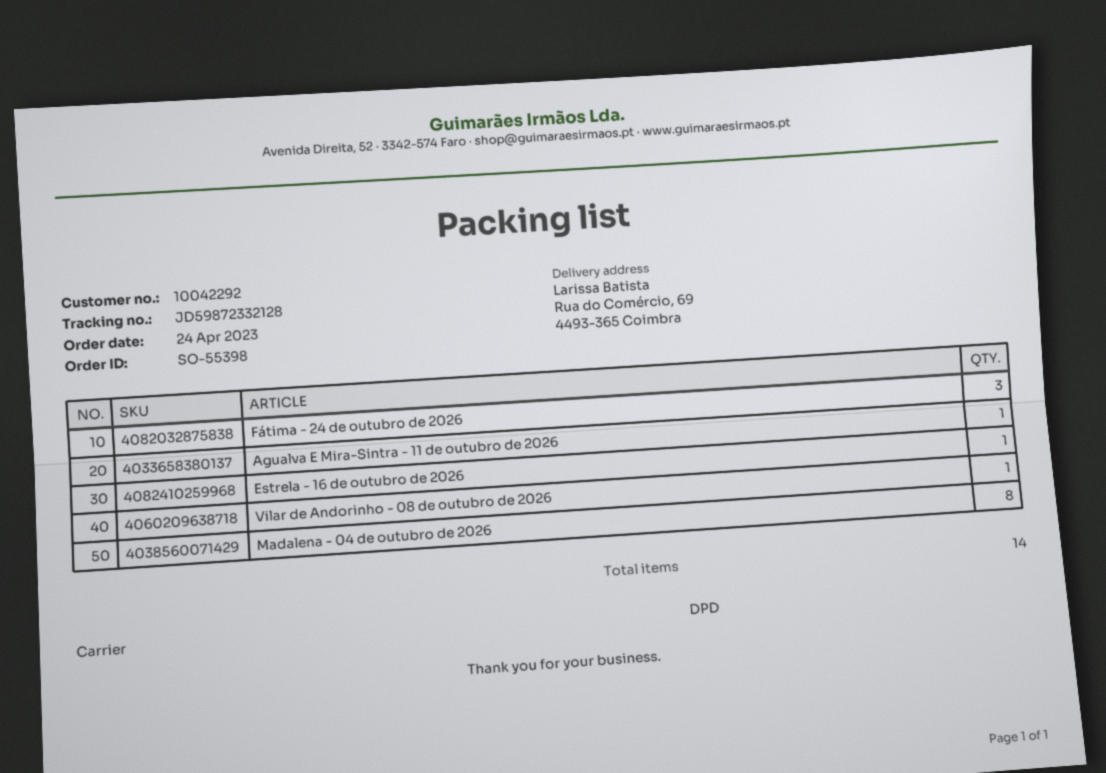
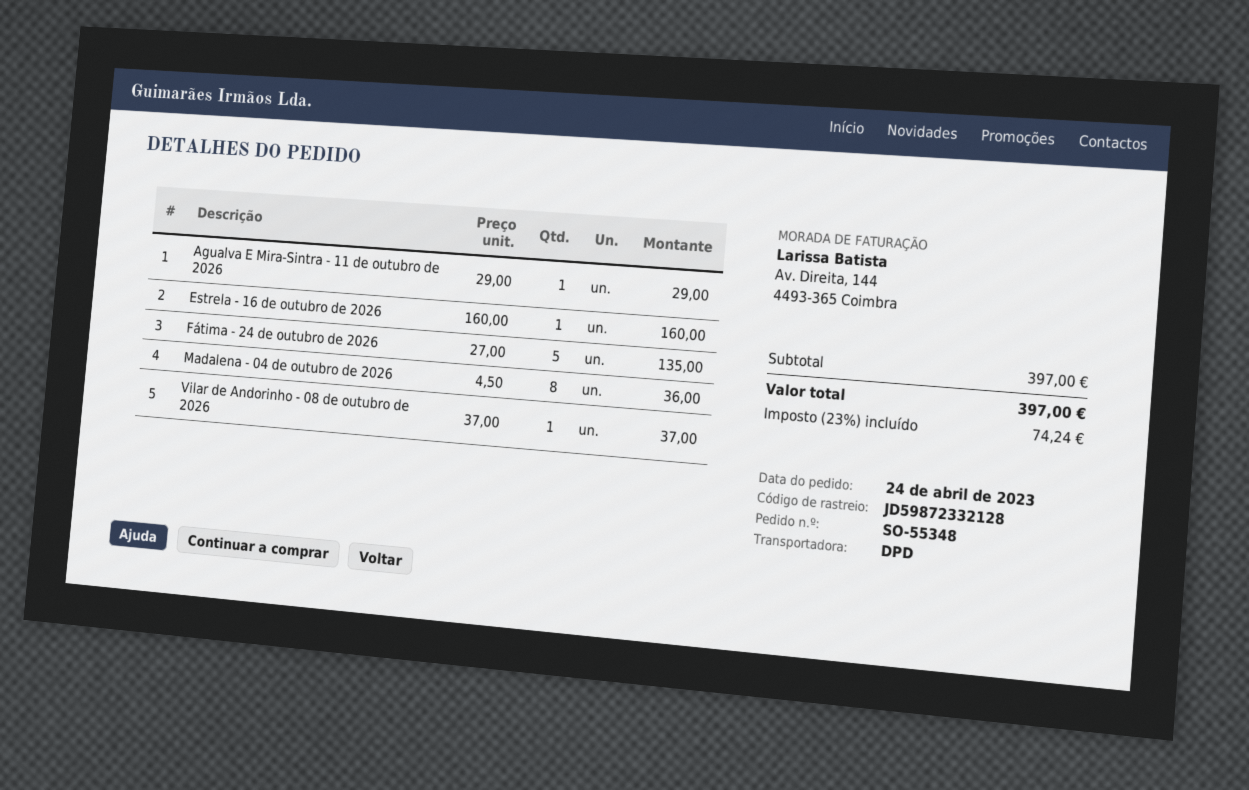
order number: SO-55398 -> SO-55348
Fátima - 24 de outubro de 2026: 3 -> 5

